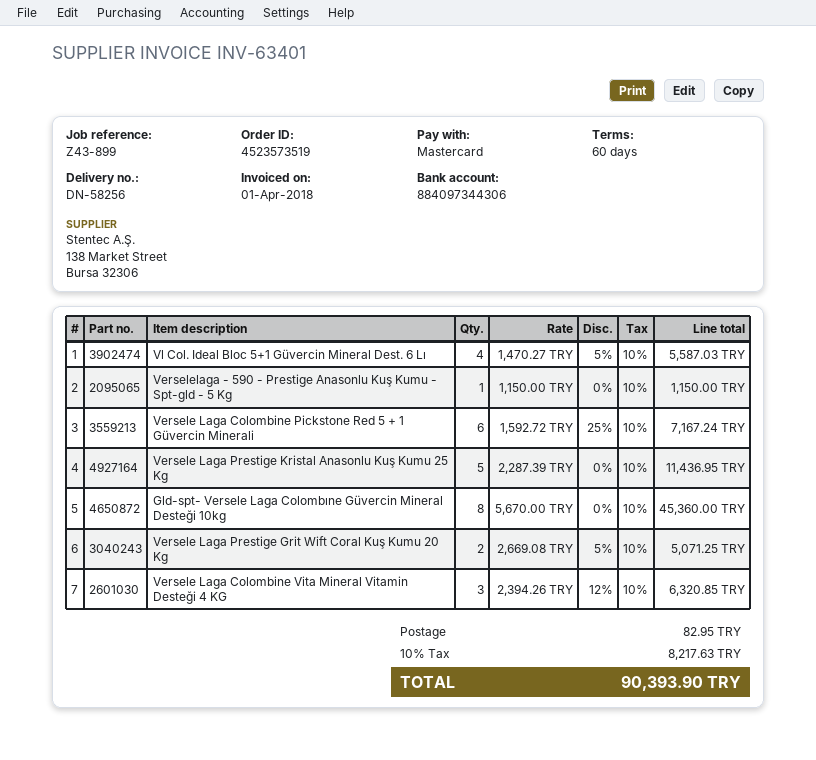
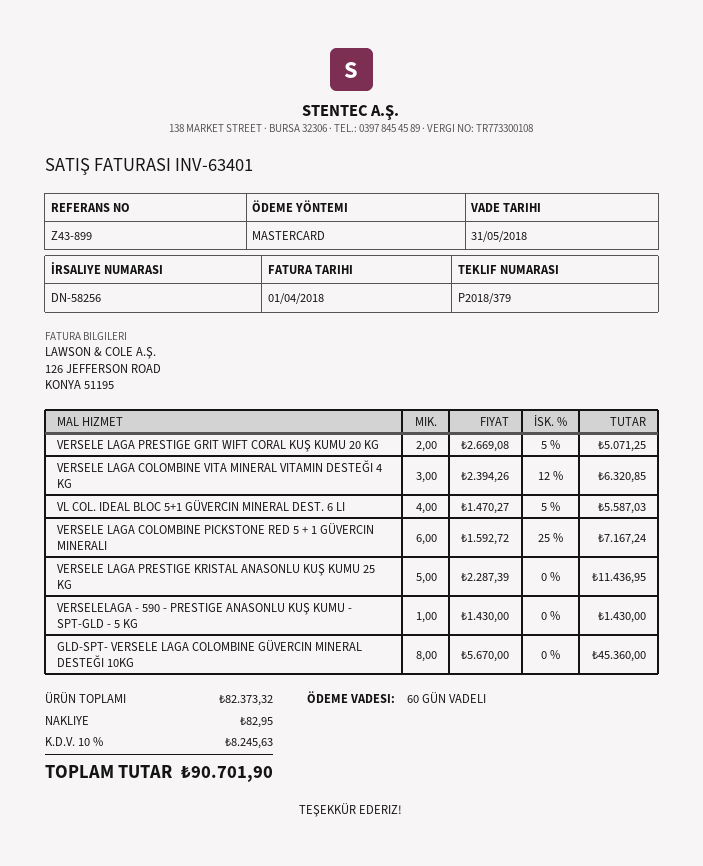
Verselelaga - 590 - Prestige Anasonlu Kuş Kumu - Spt-gld - 5 Kg: 1 x 1150.00 = 1150.00 -> 1 x 1430.00 = 1430.00
tax: 10% = 8217.63 -> 10% = 8245.63
total: 90393.90 -> 90701.90

